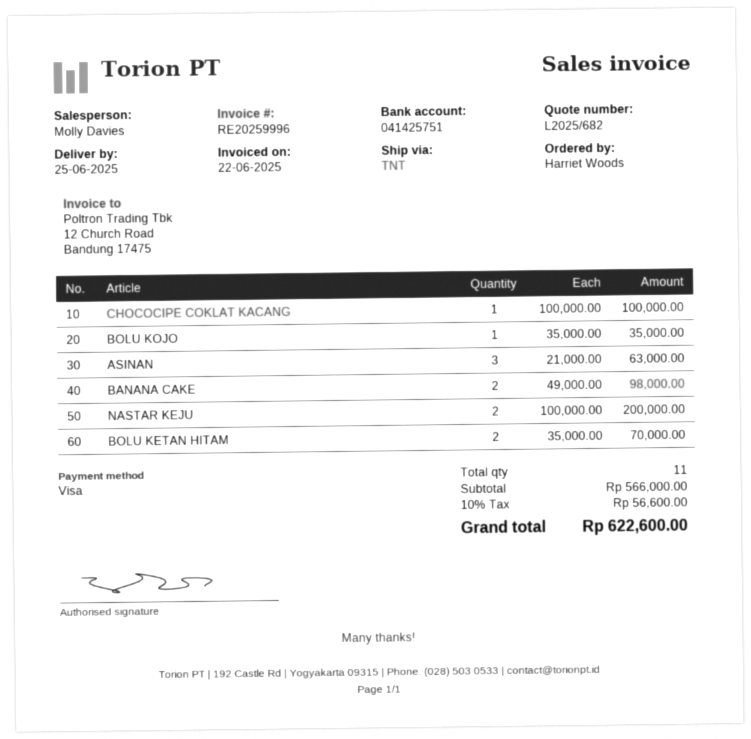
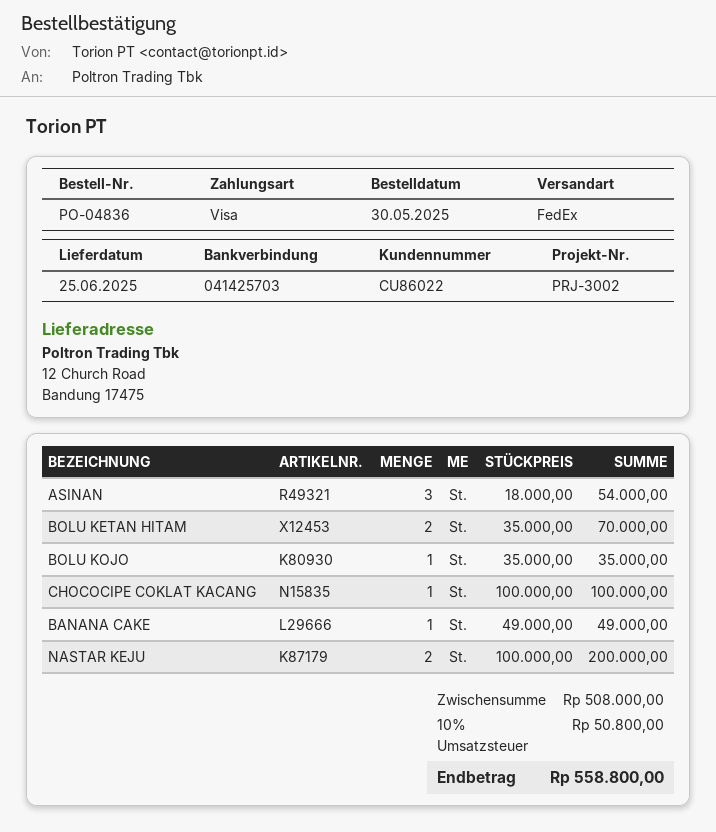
bank account: 041425751 -> 041425703
shipping method: TNT -> FedEx
ASINAN: 3 x 21000.00 = 63000.00 -> 3 x 18000.00 = 54000.00
BANANA CAKE: 2 x 49000.00 = 98000.00 -> 1 x 49000.00 = 49000.00
subtotal: 566000.00 -> 508000.00
tax: 10% = 56600.00 -> 10% = 50800.00
total: 622600.00 -> 558800.00

